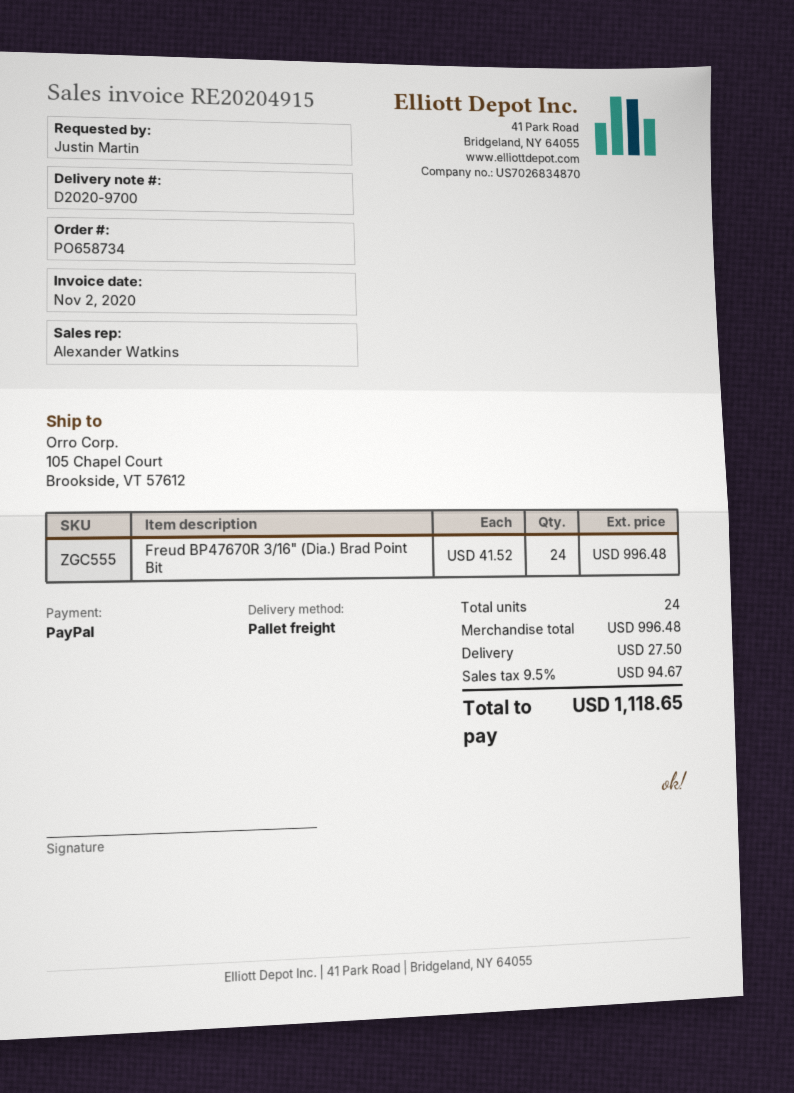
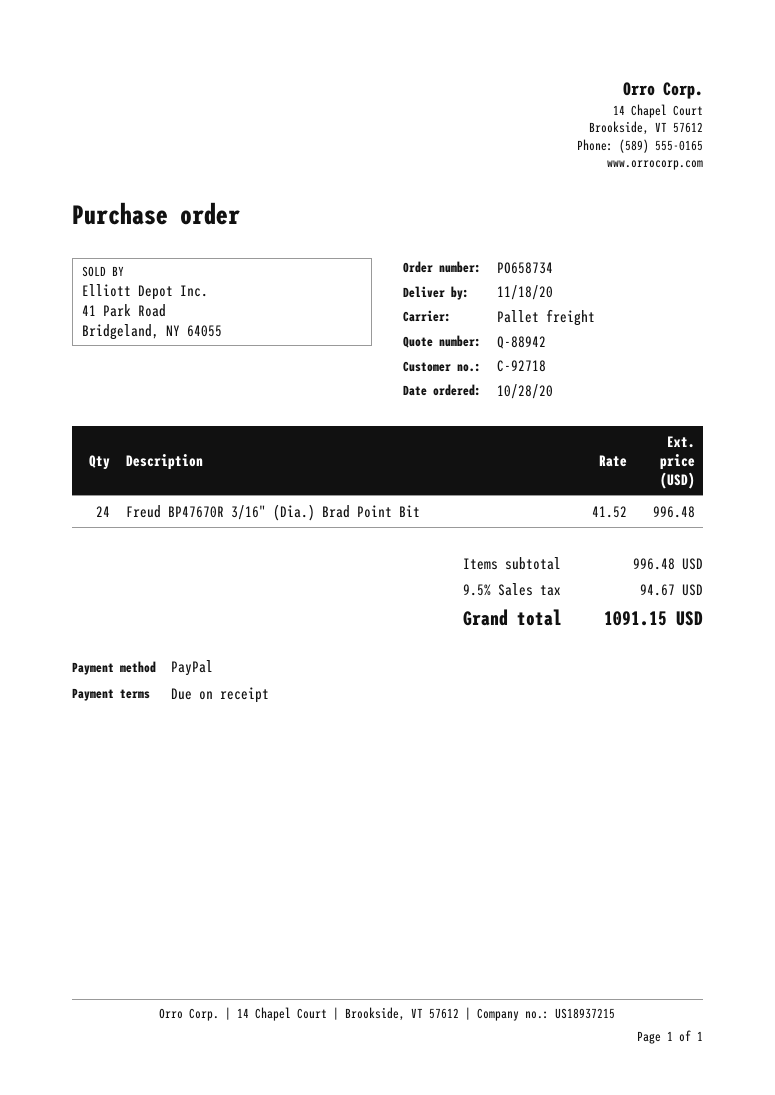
shipping: 27.50 -> none
total: 1118.65 -> 1091.15

